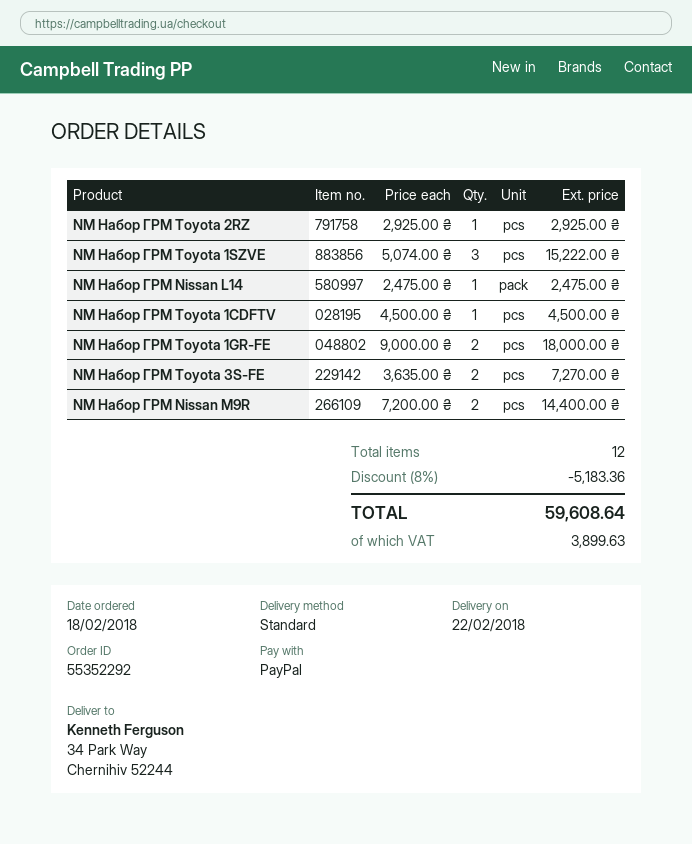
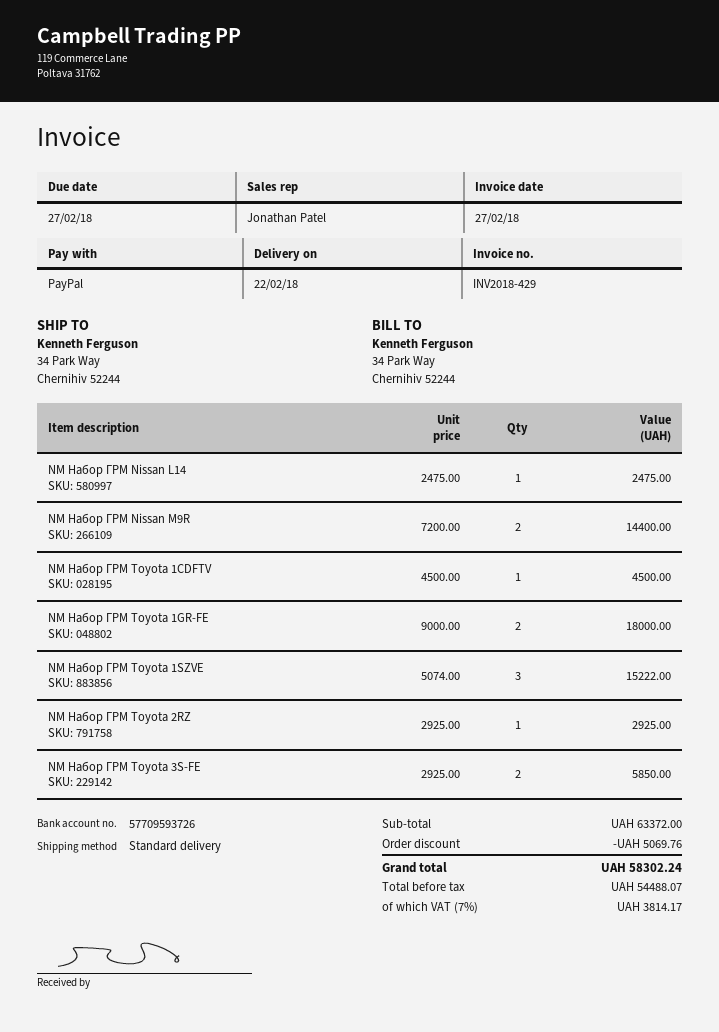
NM Набор ГРМ Toyota 3S-FE: 2 x 3635.00 = 7270.00 -> 2 x 2925.00 = 5850.00
discount: 5183.36 -> 5069.76
tax: 3899.63 -> 3814.17
total: 59608.64 -> 58302.24

